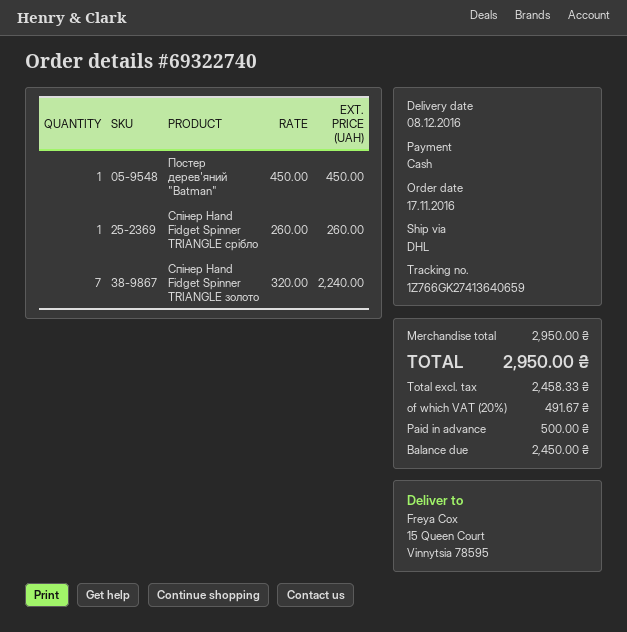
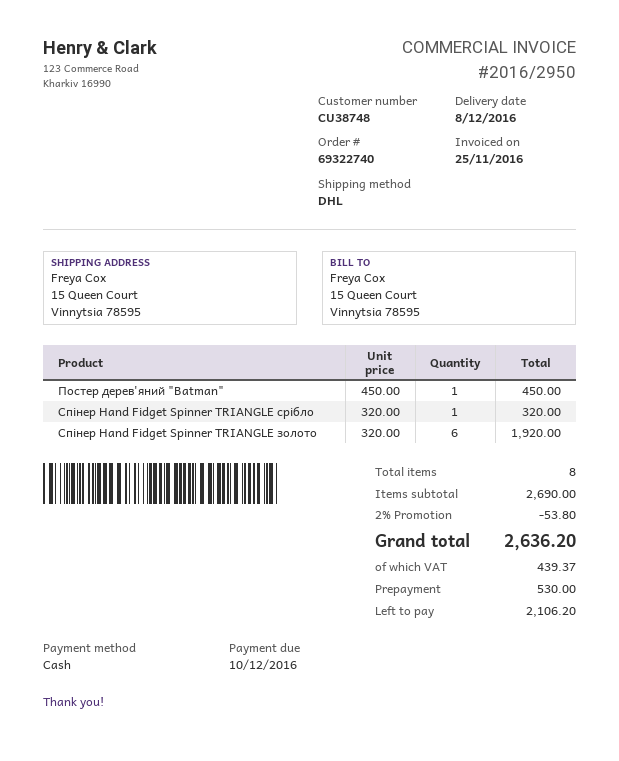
Спінер Hand Fidget Spinner TRIANGLE срібло: 1 x 260.00 = 260.00 -> 1 x 320.00 = 320.00
Спінер Hand Fidget Spinner TRIANGLE золото: 7 x 320.00 = 2240.00 -> 6 x 320.00 = 1920.00
subtotal: 2950.00 -> 2690.00
discount: none -> 2% = 53.80
tax: 491.67 -> 439.37
total: 2950.00 -> 2636.20
deposit: 500.00 -> 530.00
balance: 2450.00 -> 2106.20

